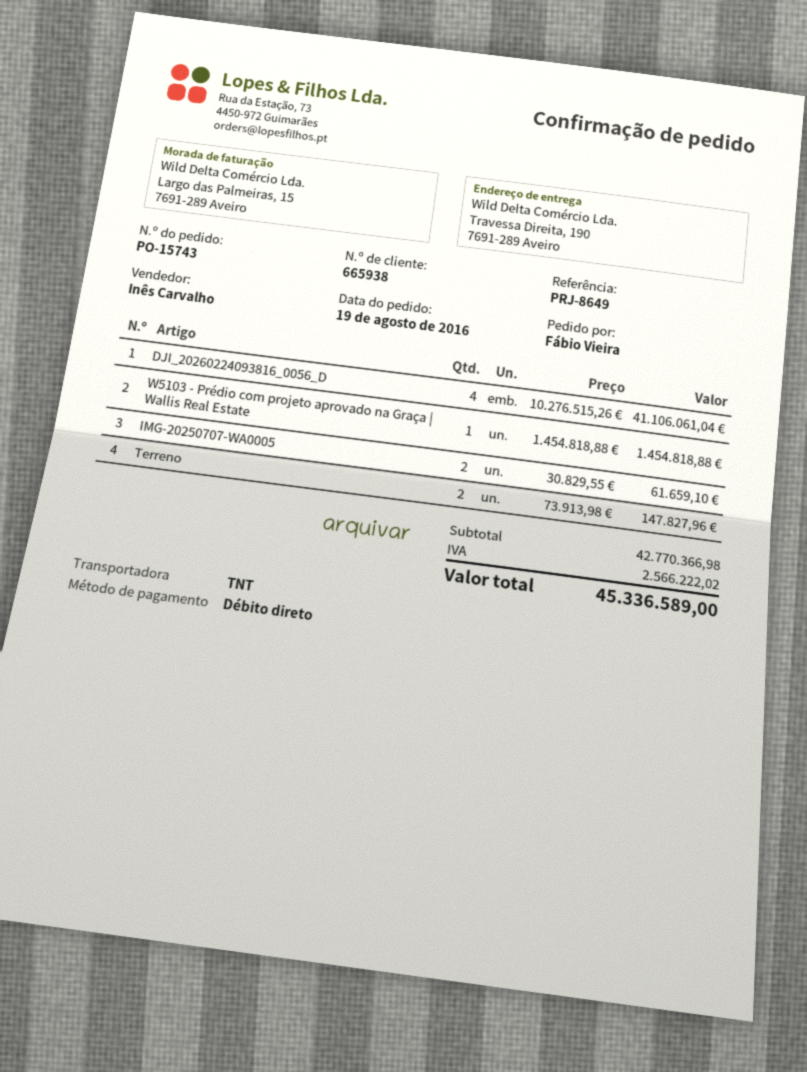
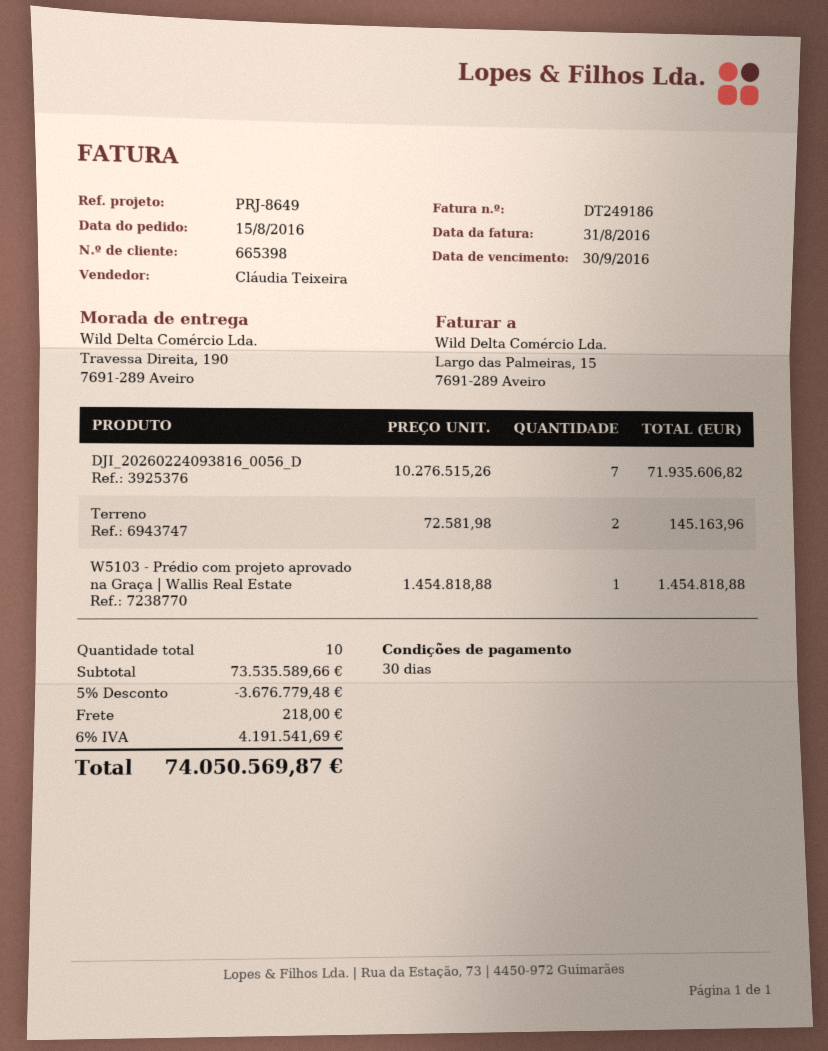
order date: 2016-08-19 -> 2016-08-15
customer number: 665938 -> 665398
sales rep: Inês Carvalho -> Cláudia Teixeira
DJI_20260224093816_0056_D: 4 x 10276515.26 = 41106061.04 -> 7 x 10276515.26 = 71935606.82
IMG-20250707-WA0005: 2 x 30829.55 = 61659.10 -> none
Terreno: 2 x 73913.98 = 147827.96 -> 2 x 72581.98 = 145163.96
subtotal: 42770366.98 -> 73535589.66
discount: none -> 5% = 3676779.48
shipping: none -> 218.00
tax: 2566222.02 -> 4191541.69
total: 45336589.00 -> 74050569.87

